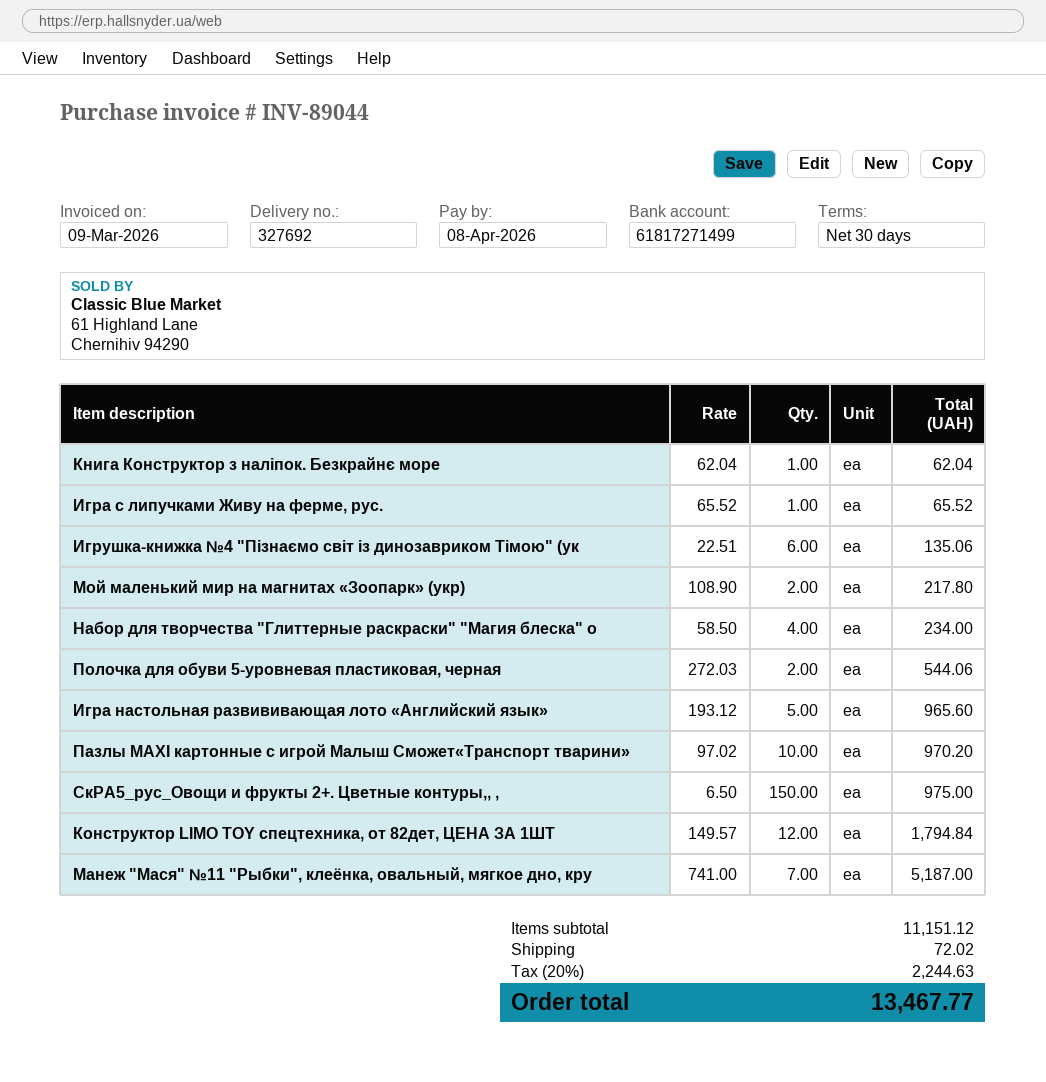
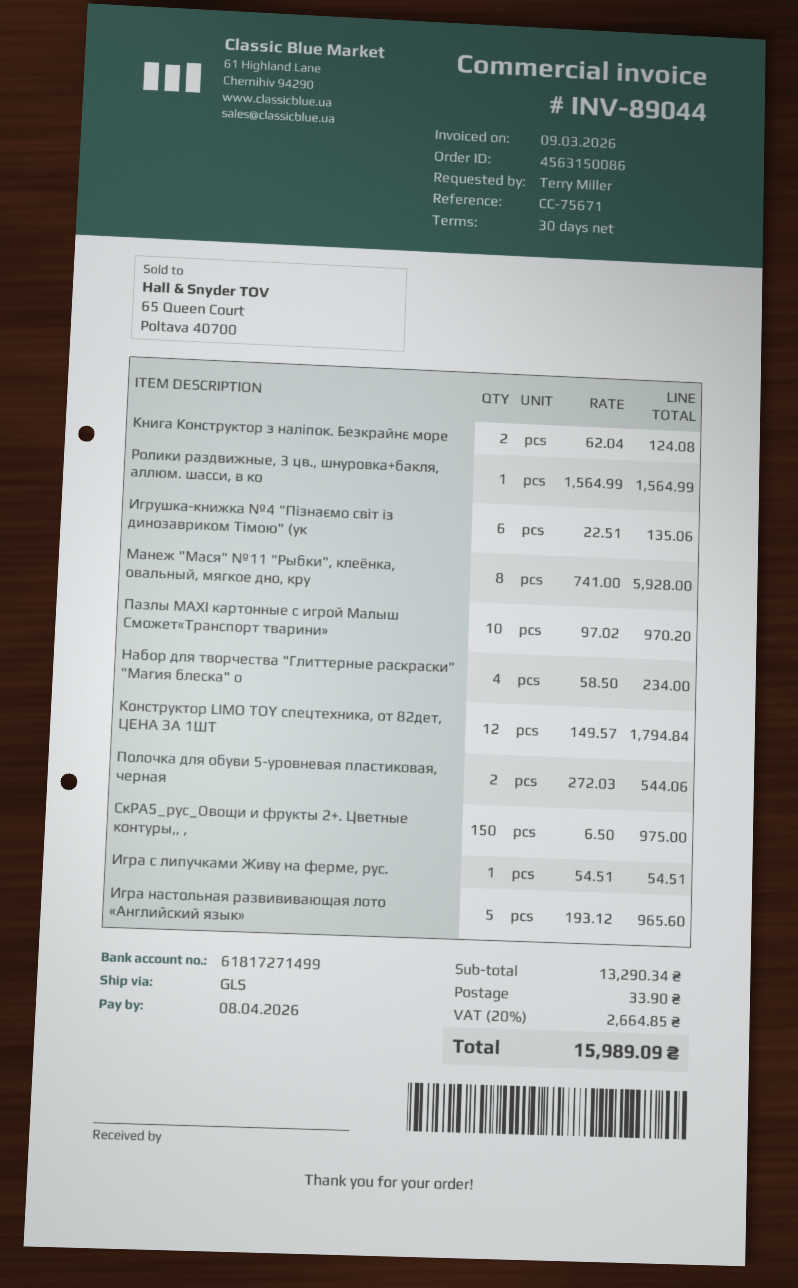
Книга Конструктор з наліпок. Безкрайнє море: 1 x 62.04 = 62.04 -> 2 x 62.04 = 124.08
Игра с липучками Живу на ферме, рус.: 1 x 65.52 = 65.52 -> 1 x 54.51 = 54.51
Мой маленький мир на магнитах «Зоопарк» (укр): 2 x 108.90 = 217.80 -> none
Манеж "Мася" №11 "Рыбки", клеёнка, овальный, мягкое дно, кру: 7 x 741.00 = 5187.00 -> 8 x 741.00 = 5928.00
Ролики раздвижные, 3 цв., шнуровка+бакля, аллюм. шасси, в ко: none -> 1 x 1564.99 = 1564.99
subtotal: 11151.12 -> 13290.34
shipping: 72.02 -> 33.90
tax: 20% = 2244.63 -> 20% = 2664.85
total: 13467.77 -> 15989.09

